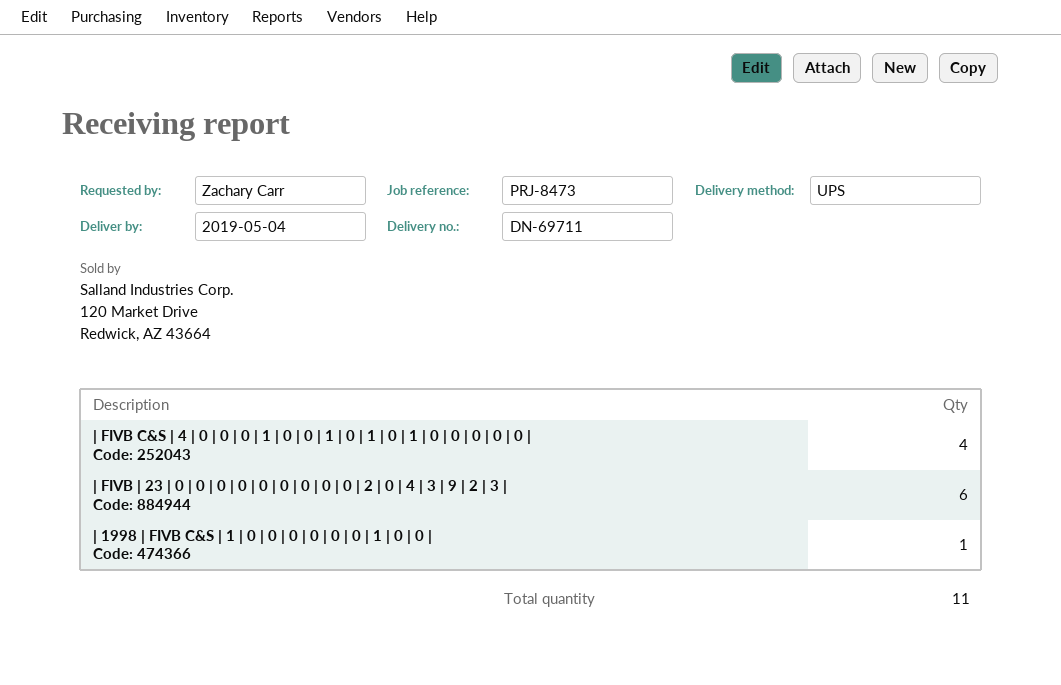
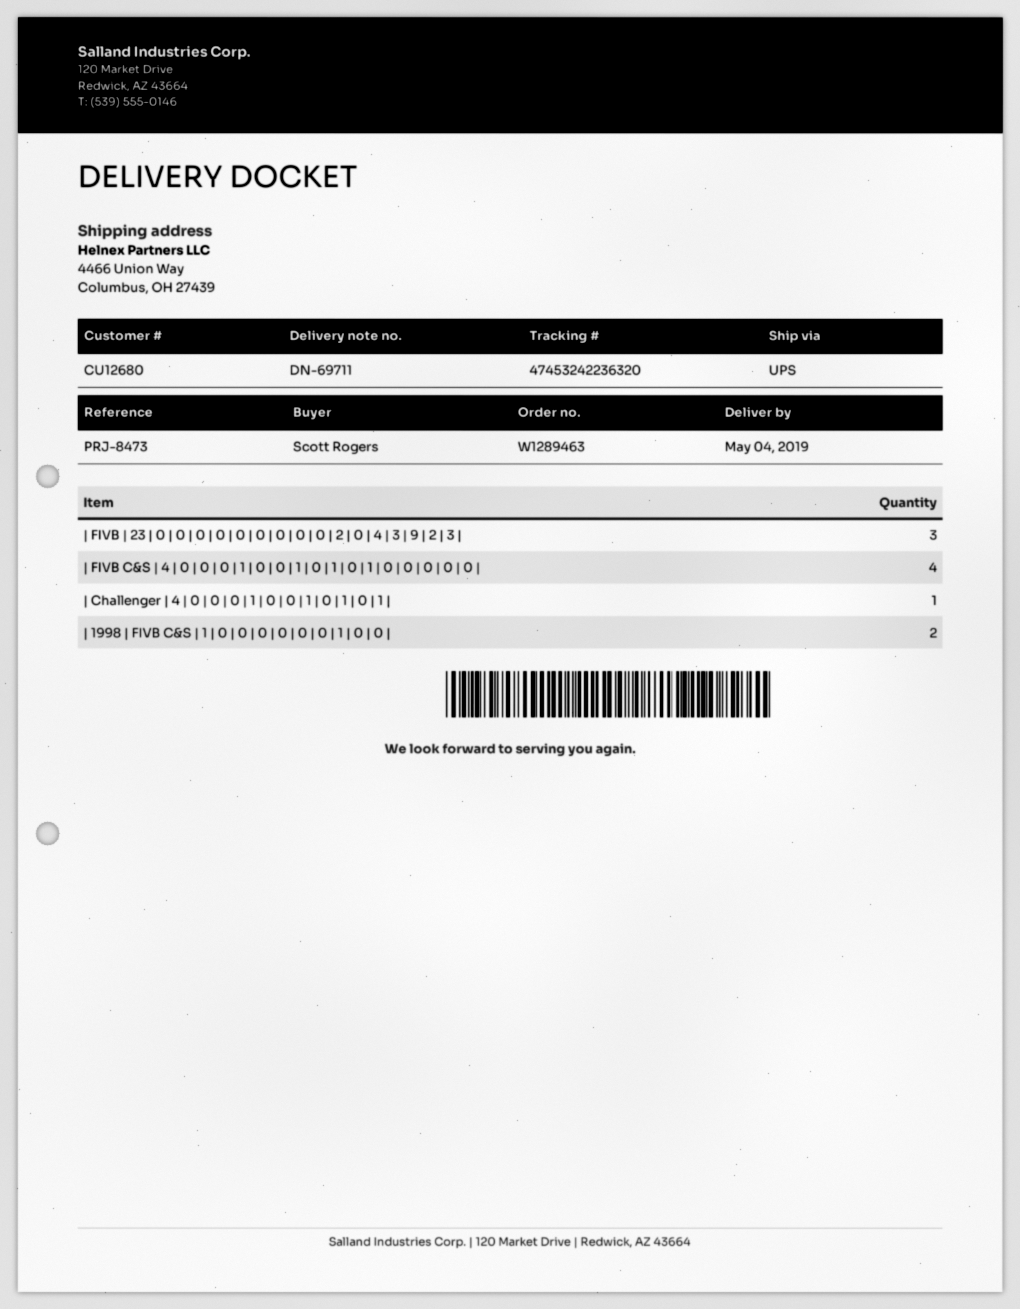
ordered by: Zachary Carr -> Scott Rogers
| FIVB | 23 | 0 | 0 | 0 | 0 | 0 | 0 | 0 | 0 | 0 | 2 | 0 | 4 | 3 | 9 | 2 | 3 |: 6 -> 3
| 1998 | FIVB C&S | 1 | 0 | 0 | 0 | 0 | 0 | 0 | 1 | 0 | 0 |: 1 -> 2
| Challenger | 4 | 0 | 0 | 0 | 1 | 0 | 0 | 1 | 0 | 1 | 0 | 1 |: none -> 1

